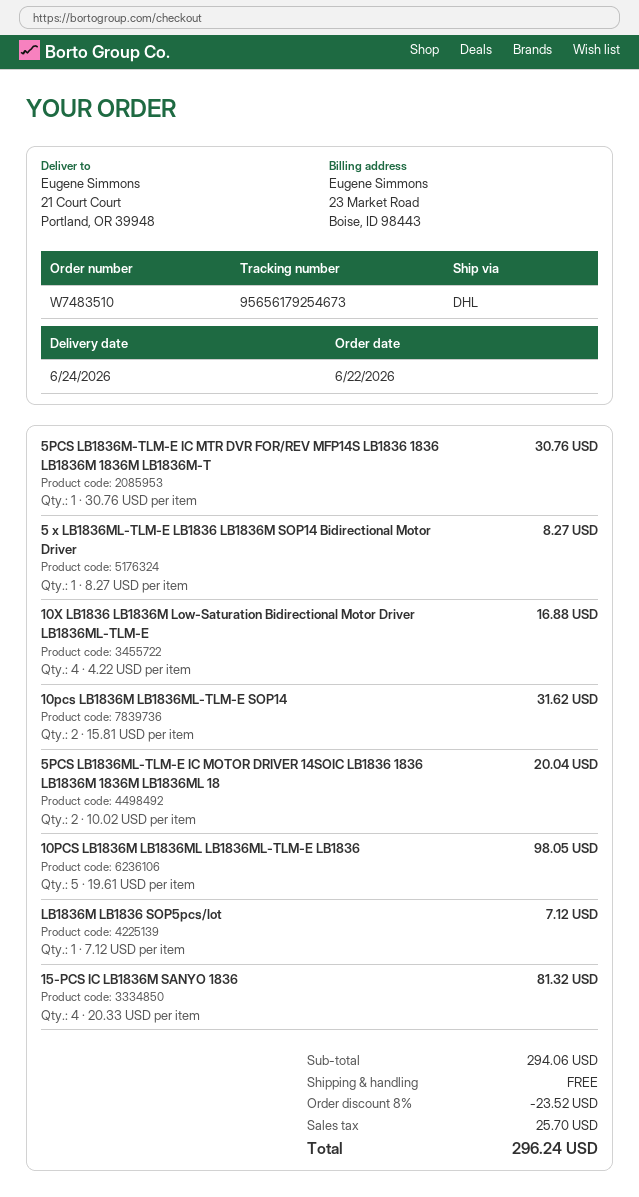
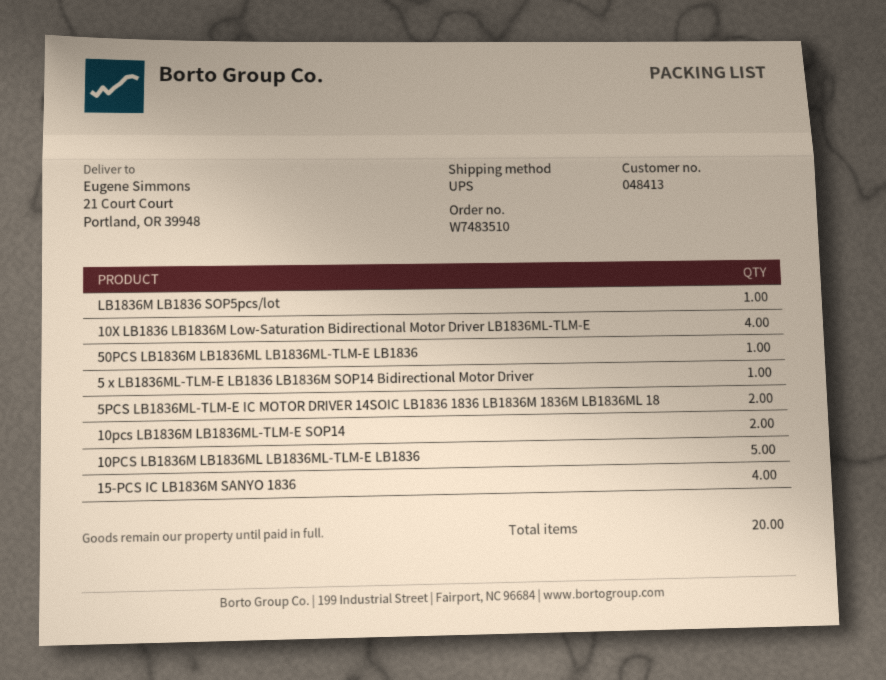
shipping method: DHL -> UPS
5PCS LB1836M-TLM-E IC MTR DVR FOR/REV MFP14S LB1836 1836 LB1836M 1836M LB1836M-T: 1 -> none
50PCS LB1836M LB1836ML LB1836ML-TLM-E LB1836: none -> 1

